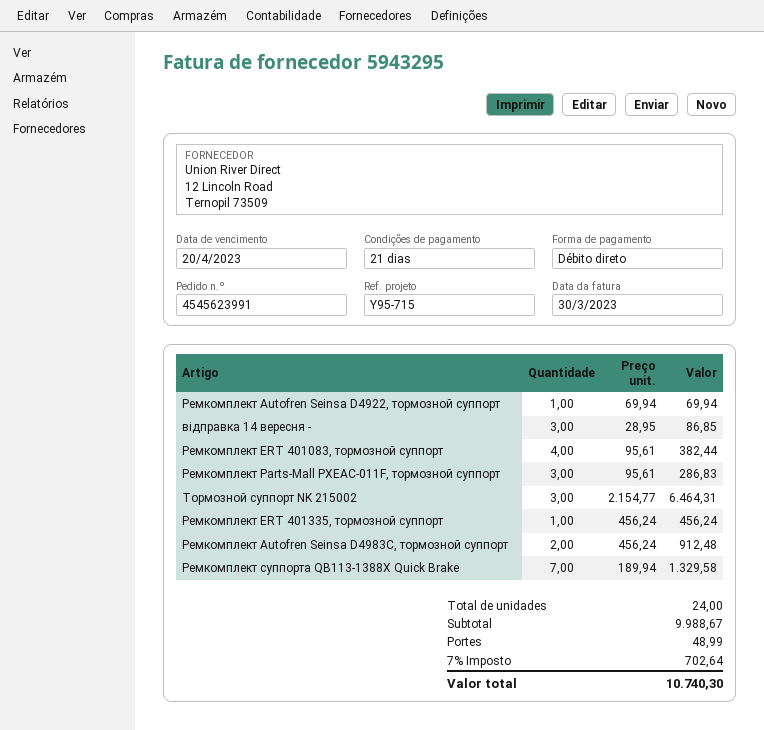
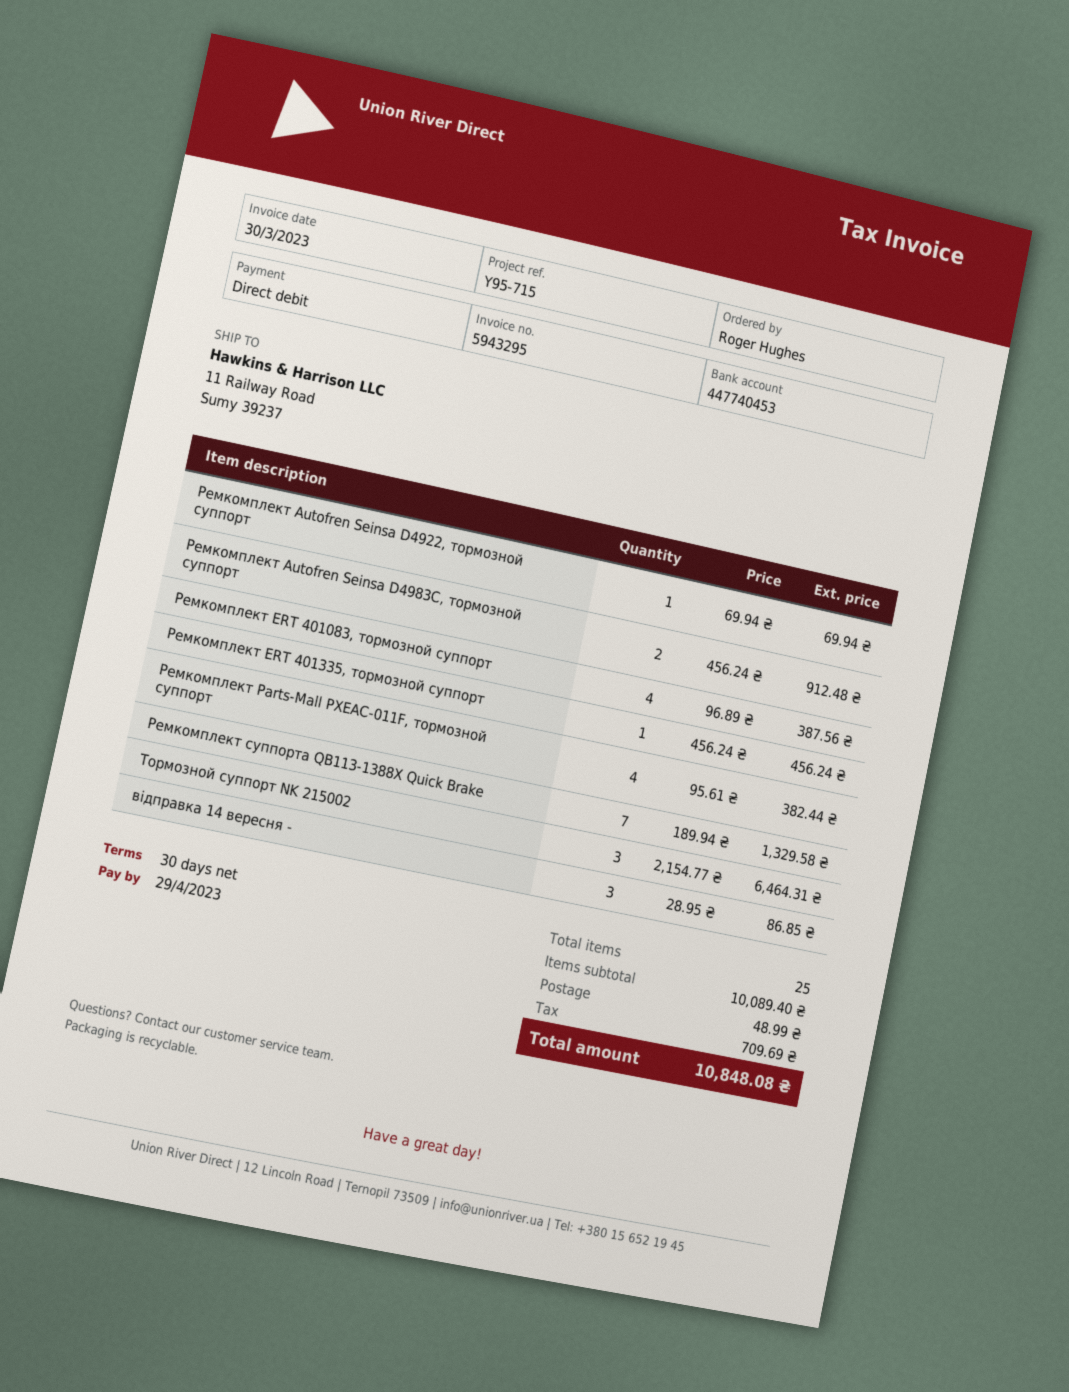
payment terms: 21 days -> 30 days
due date: 2023-04-20 -> 2023-04-29
Ремкомплект ERT 401083, тормозной суппорт: 4 x 95.61 = 382.44 -> 4 x 96.89 = 387.56
Ремкомплект Parts-Mall PXEAC-011F, тормозной суппорт: 3 x 95.61 = 286.83 -> 4 x 95.61 = 382.44
total quantity: 24 -> 25
subtotal: 9988.67 -> 10089.40
tax: 702.64 -> 709.69
total: 10740.30 -> 10848.08

